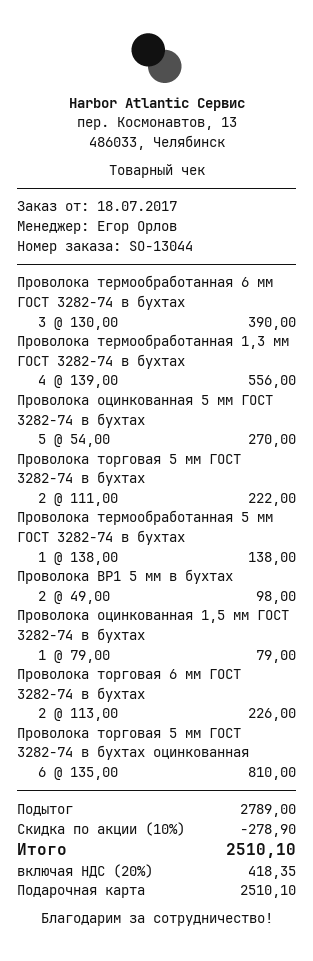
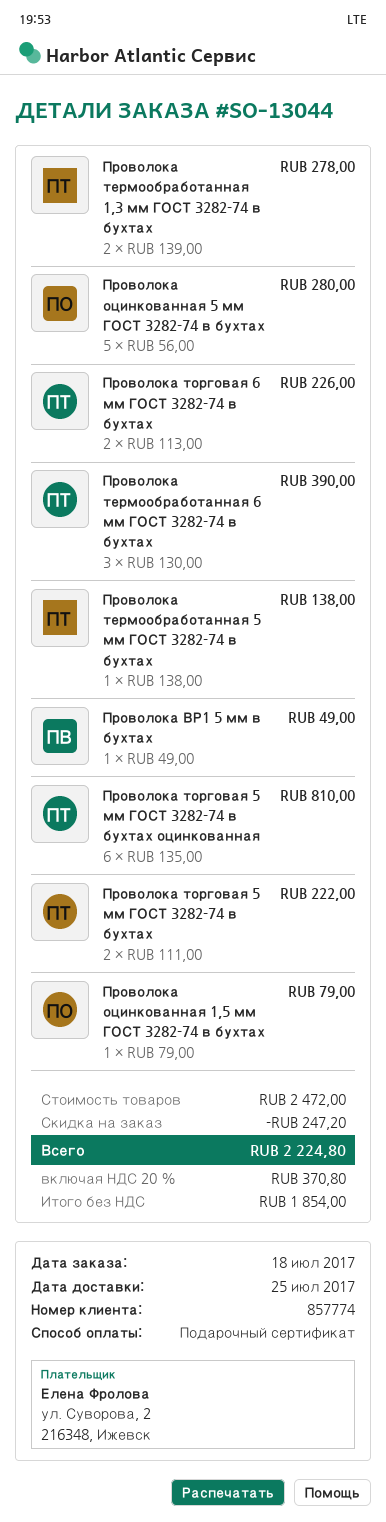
Проволока термообработанная 1,3 мм ГОСТ 3282-74 в бухтах: 4 x 139.00 = 556.00 -> 2 x 139.00 = 278.00
Проволока оцинкованная 5 мм ГОСТ 3282-74 в бухтах: 5 x 54.00 = 270.00 -> 5 x 56.00 = 280.00
Проволока ВР1 5 мм в бухтах: 2 x 49.00 = 98.00 -> 1 x 49.00 = 49.00
subtotal: 2789.00 -> 2472.00
discount: 278.90 -> 247.20
tax: 20% = 418.35 -> 20% = 370.80
total: 2510.10 -> 2224.80

